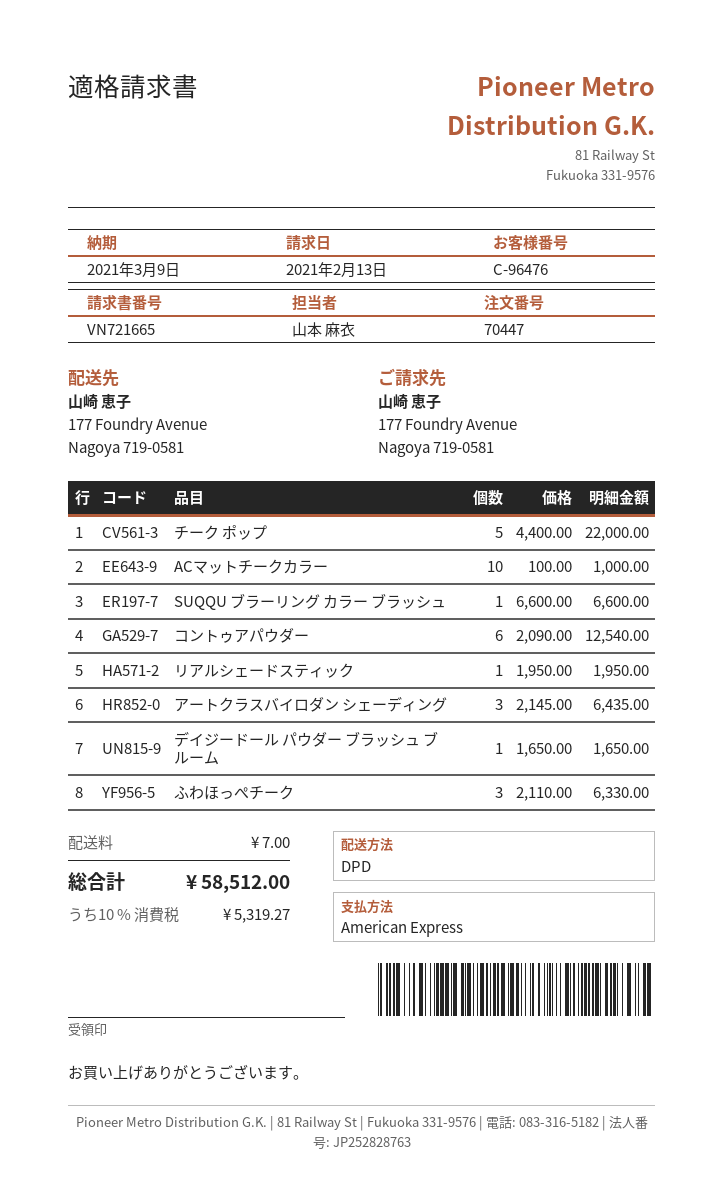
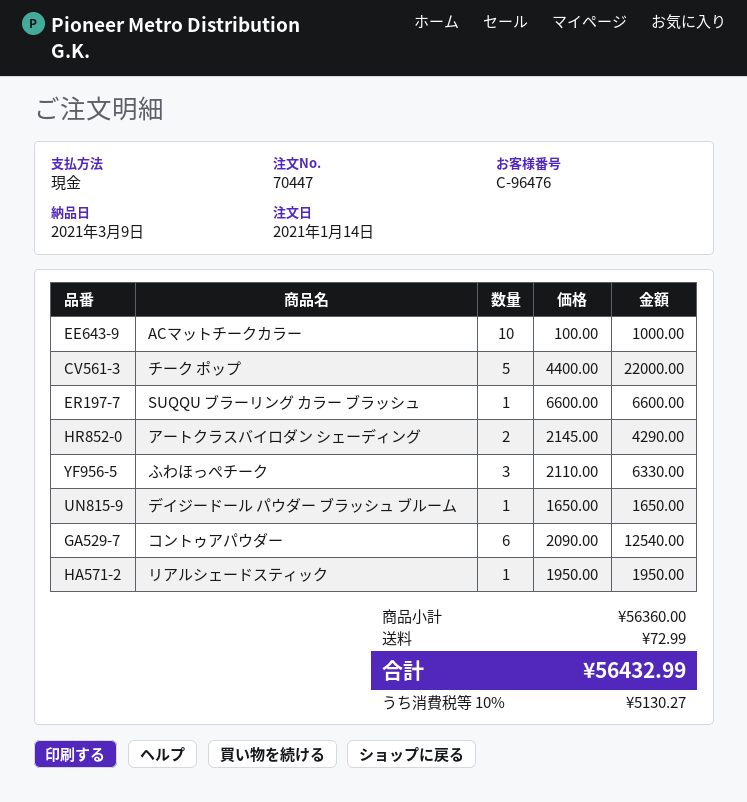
payment method: American Express -> cash
アートクラスバイロダン シェーディング: 3 x 2145.00 = 6435.00 -> 2 x 2145.00 = 4290.00
shipping: 7.00 -> 72.99
tax: 10% = 5319.27 -> 10% = 5130.27
total: 58512.00 -> 56432.99

